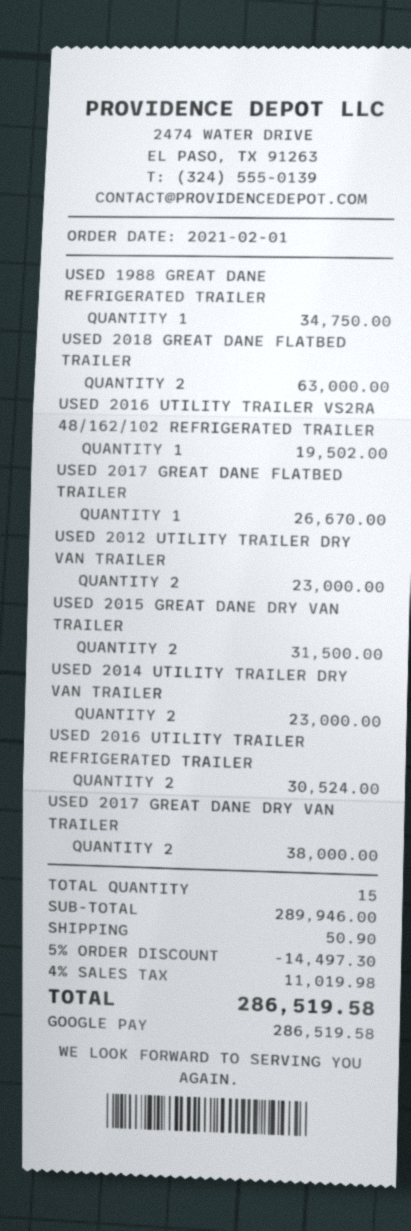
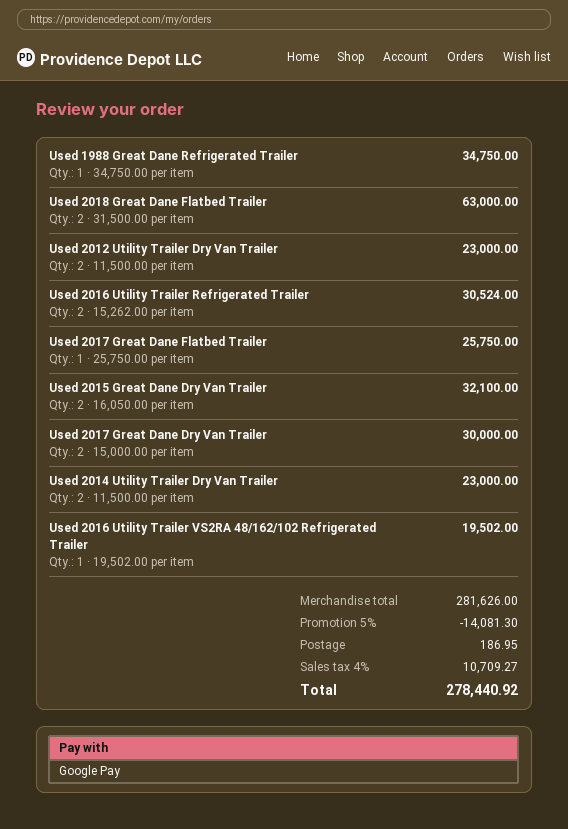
USED 2017 GREAT DANE FLATBED TRAILER: 1 for 26670.00 -> 1 for 25750.00
USED 2015 GREAT DANE DRY VAN TRAILER: 2 for 31500.00 -> 2 for 32100.00
USED 2017 GREAT DANE DRY VAN TRAILER: 2 for 38000.00 -> 2 for 30000.00
subtotal: 289946.00 -> 281626.00
discount: 5% = 14497.30 -> 5% = 14081.30
shipping: 50.90 -> 186.95
tax: 4% = 11019.98 -> 4% = 10709.27
total: 286519.58 -> 278440.92

